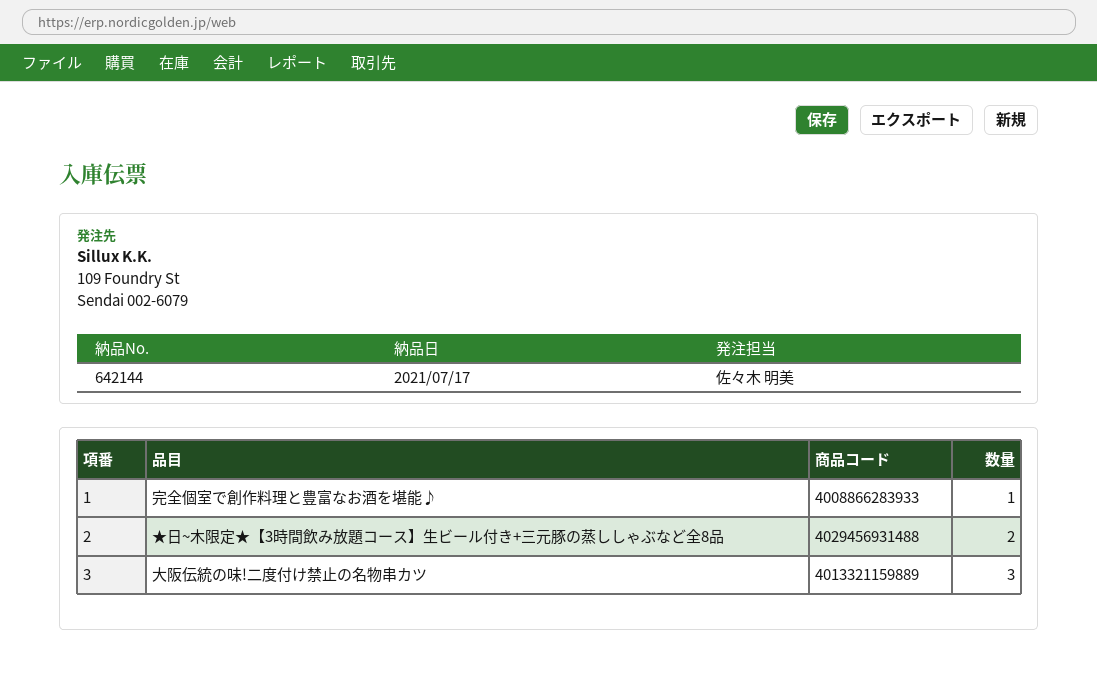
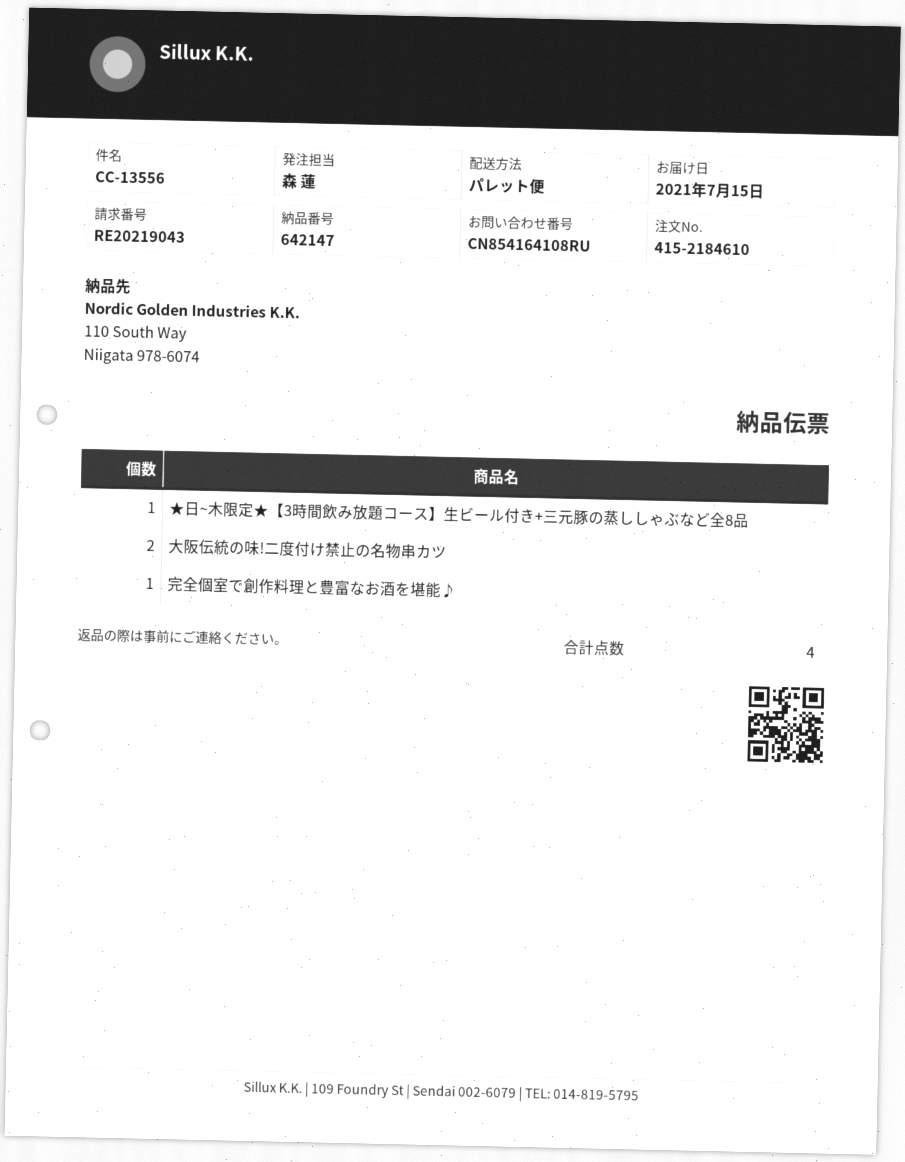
delivery note number: 642144 -> 642147
delivery date: 2021-07-17 -> 2021-07-15
ordered by: 佐々木 明美 -> 森 蓮
★日~木限定★【3時間飲み放題コース】生ビール付き+三元豚の蒸ししゃぶなど全8品: 2 -> 1
大阪伝統の味!二度付け禁止の名物串カツ: 3 -> 2

